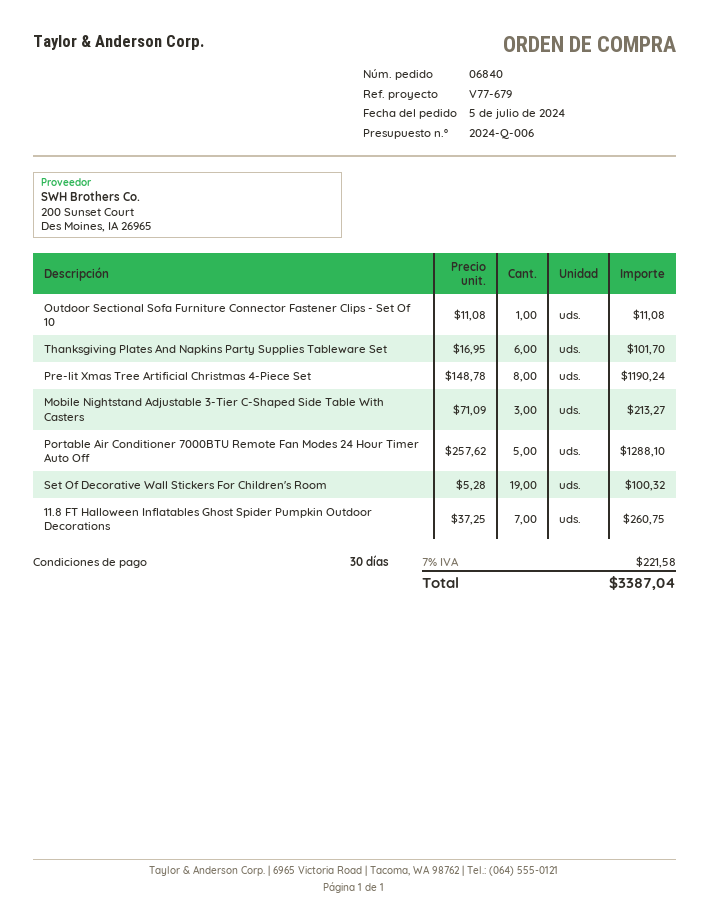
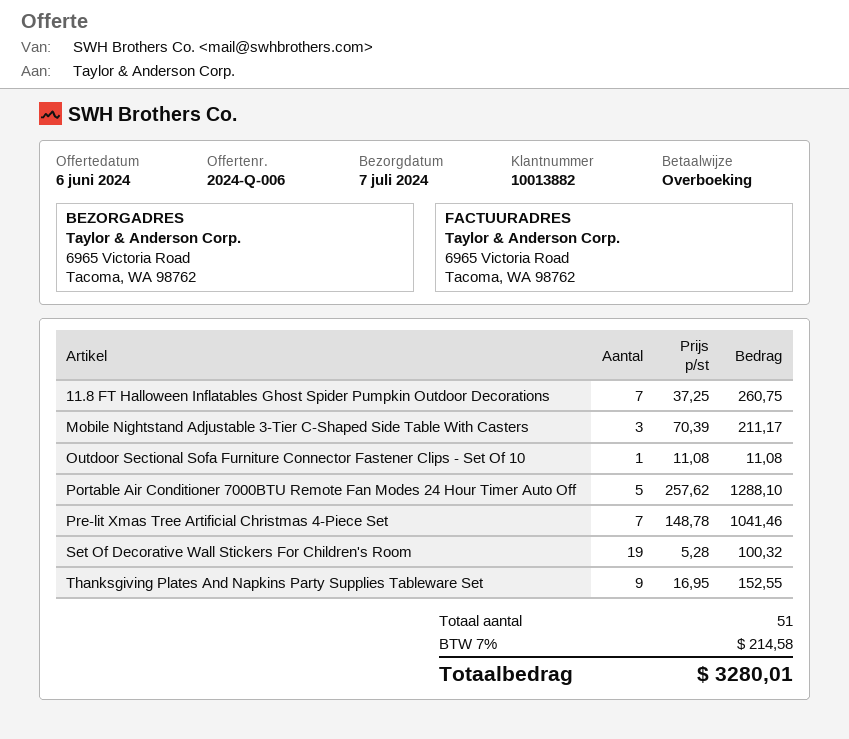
Thanksgiving Plates And Napkins Party Supplies Tableware Set: 6 x 16.95 = 101.70 -> 9 x 16.95 = 152.55
Pre-lit Xmas Tree Artificial Christmas 4-Piece Set: 8 x 148.78 = 1190.24 -> 7 x 148.78 = 1041.46
Mobile Nightstand Adjustable 3-Tier C-Shaped Side Table With Casters: 3 x 71.09 = 213.27 -> 3 x 70.39 = 211.17
tax: 7% = 221.58 -> 7% = 214.58
total: 3387.04 -> 3280.01

